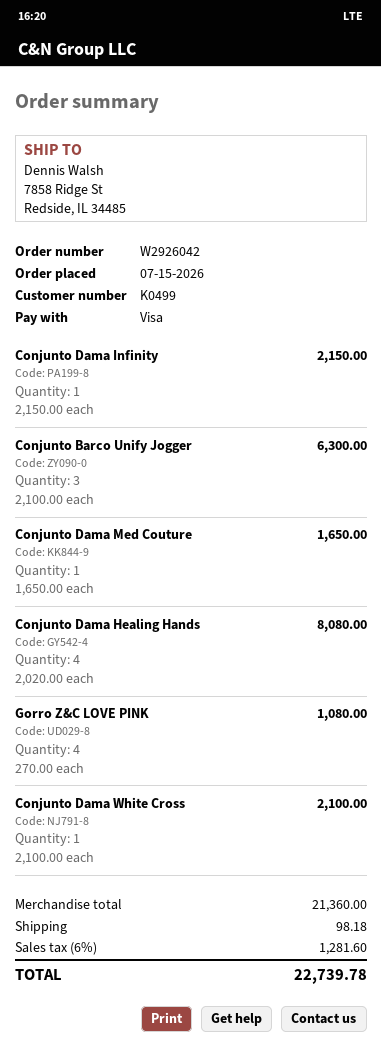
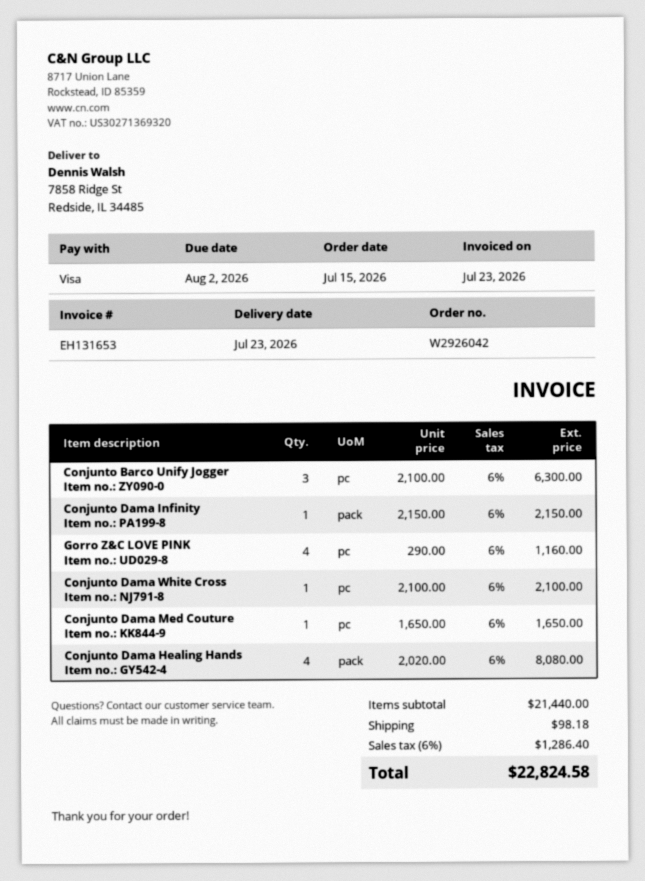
Gorro Z&C LOVE PINK: 4 x 270.00 = 1080.00 -> 4 x 290.00 = 1160.00
subtotal: 21360.00 -> 21440.00
tax: 6% = 1281.60 -> 6% = 1286.40
total: 22739.78 -> 22824.58

